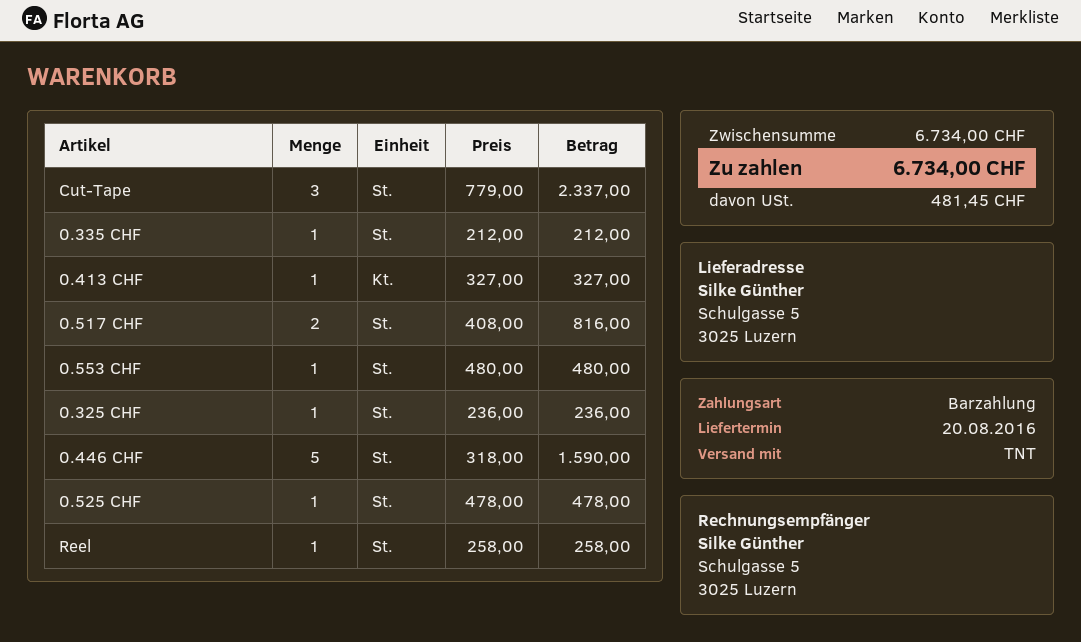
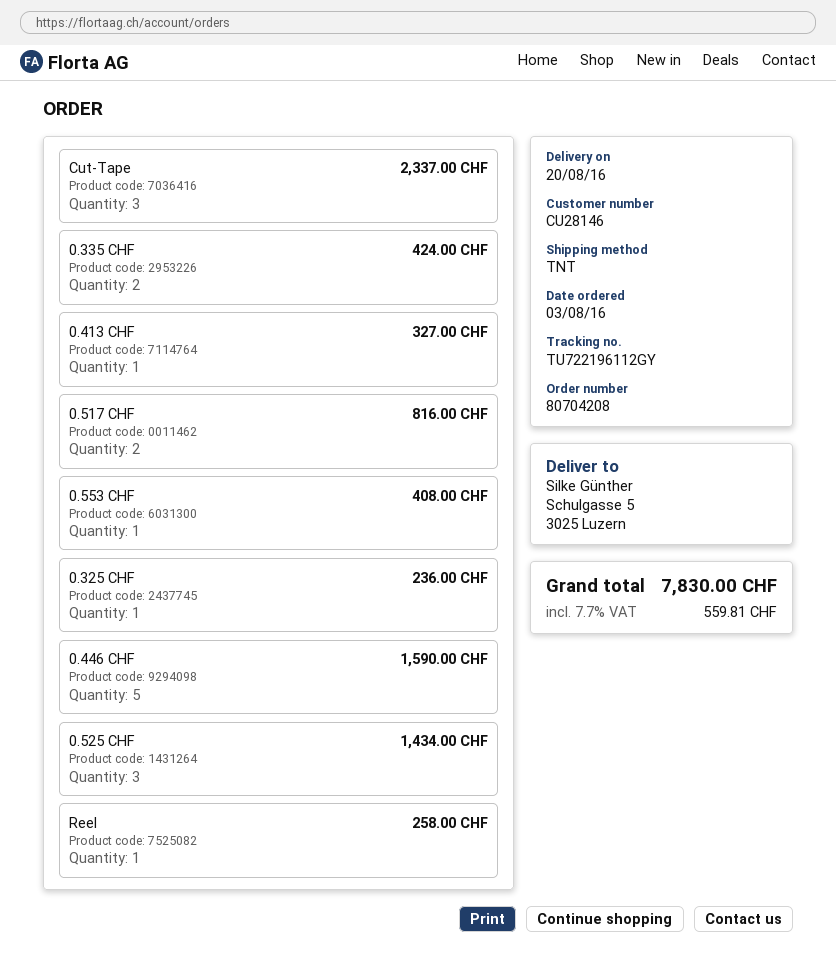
0.335 CHF: 1 for 212.00 -> 2 for 424.00
0.553 CHF: 1 for 480.00 -> 1 for 408.00
0.525 CHF: 1 for 478.00 -> 3 for 1434.00
tax: 481.45 -> 559.81
total: 6734.00 -> 7830.00

